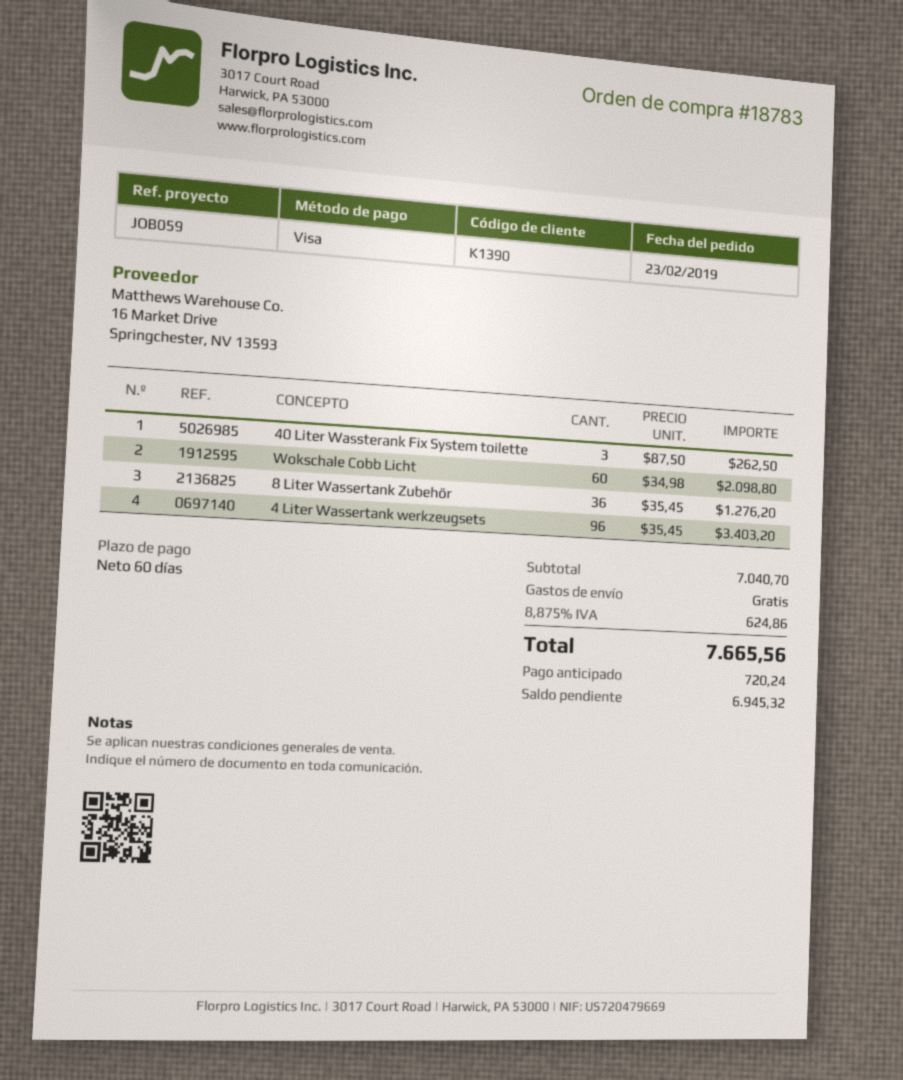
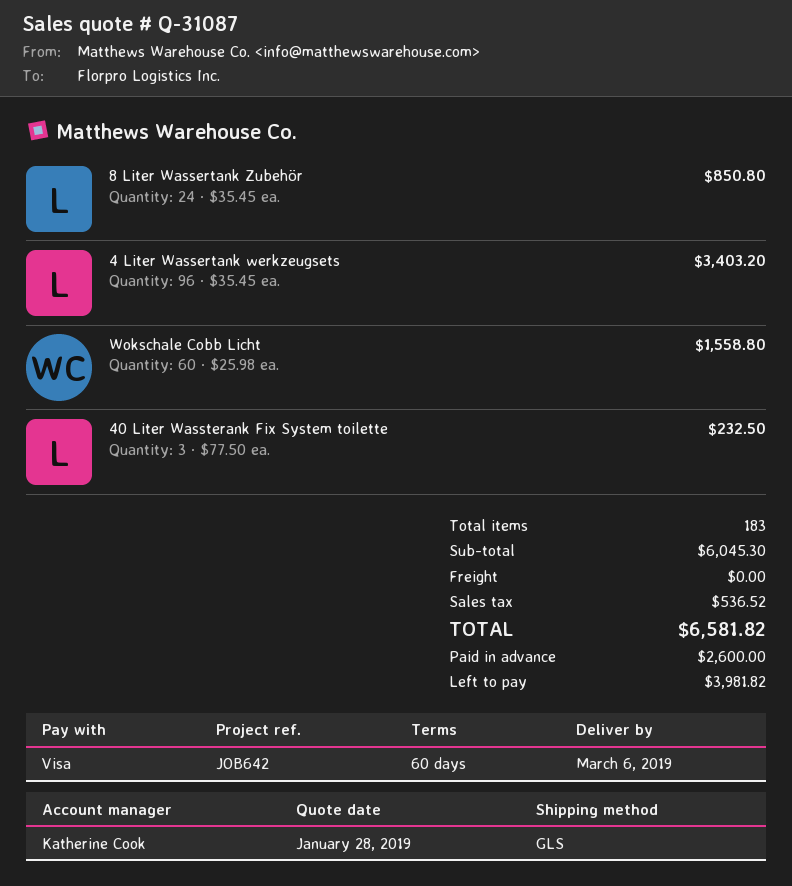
reference: JOB059 -> JOB642
40 Liter Wassterank Fix System toilette: 3 x 87.50 = 262.50 -> 3 x 77.50 = 232.50
Wokschale Cobb Licht: 60 x 34.98 = 2098.80 -> 60 x 25.98 = 1558.80
8 Liter Wassertank Zubehör: 36 x 35.45 = 1276.20 -> 24 x 35.45 = 850.80
subtotal: 7040.70 -> 6045.30
tax: 624.86 -> 536.52
total: 7665.56 -> 6581.82
deposit: 720.24 -> 2600.00
balance: 6945.32 -> 3981.82

